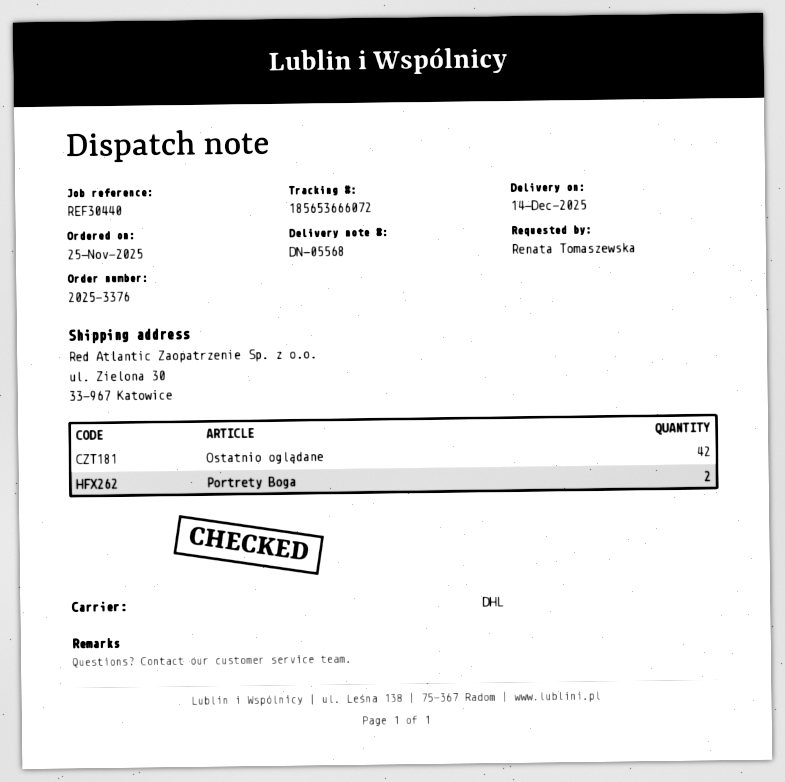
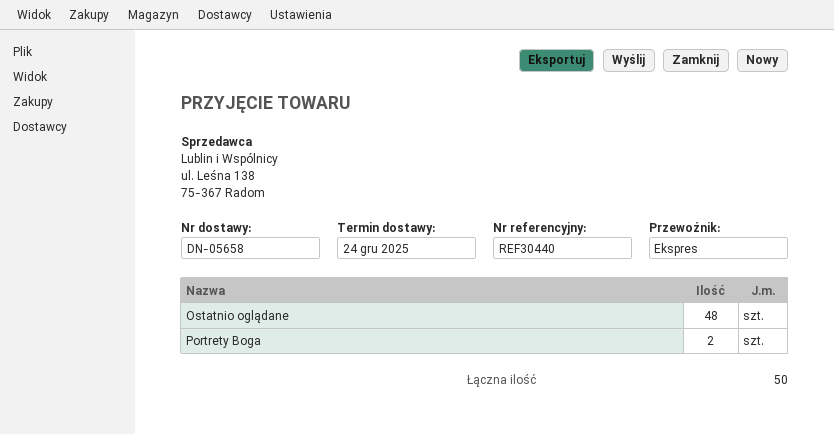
delivery note number: DN-05568 -> DN-05658
delivery date: 2025-12-14 -> 2025-12-24
shipping method: DHL -> express
Ostatnio oglądane: 42 -> 48

